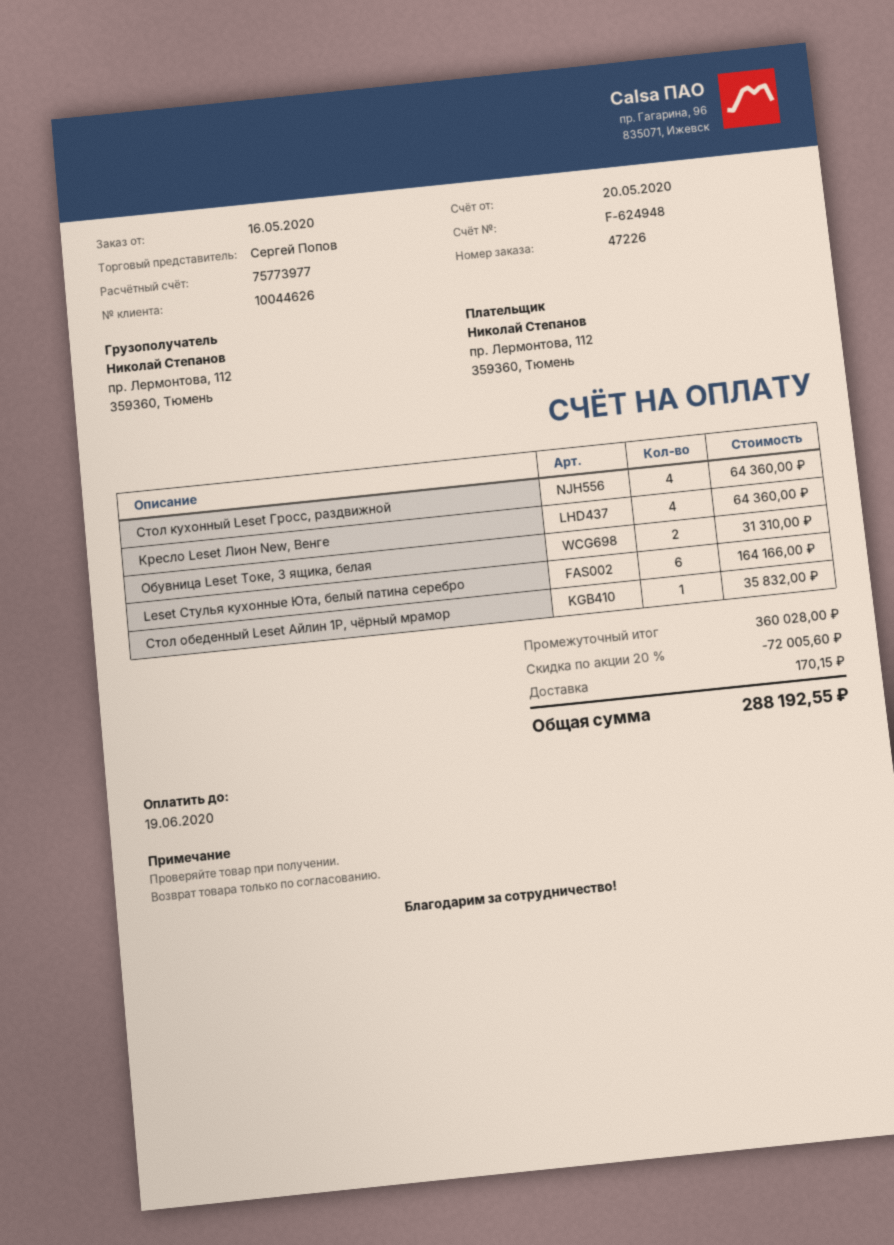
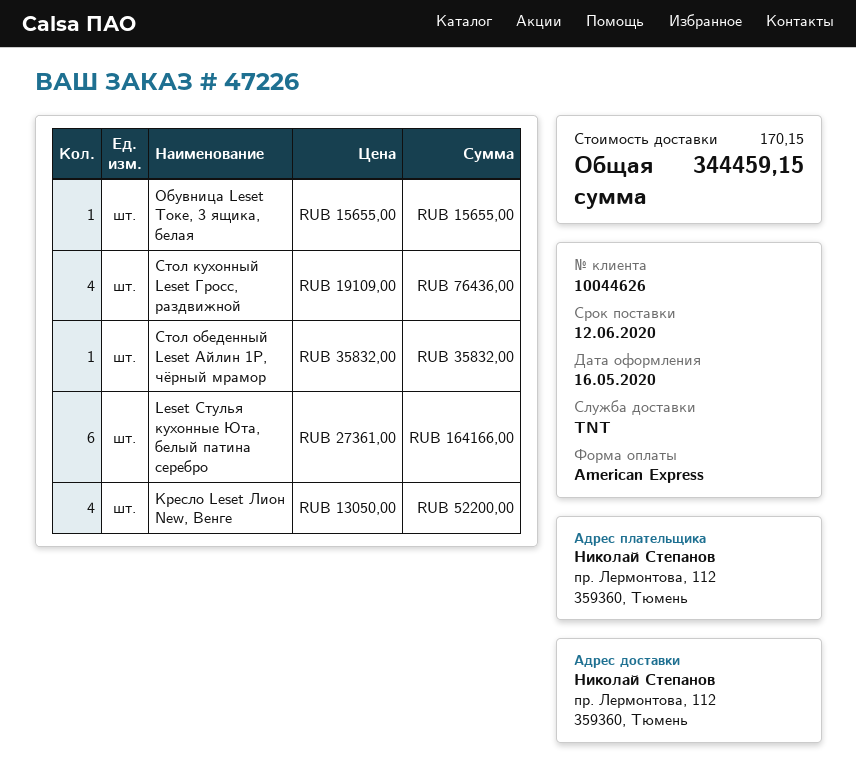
Стол кухонный Leset Гросс, раздвижной: 4 for 64360.00 -> 4 for 76436.00
Кресло Leset Лион New, Венге: 4 for 64360.00 -> 4 for 52200.00
Обувница Leset Токе, 3 ящика, белая: 2 for 31310.00 -> 1 for 15655.00
discount: 20% = 72005.60 -> none
total: 288192.55 -> 344459.15

